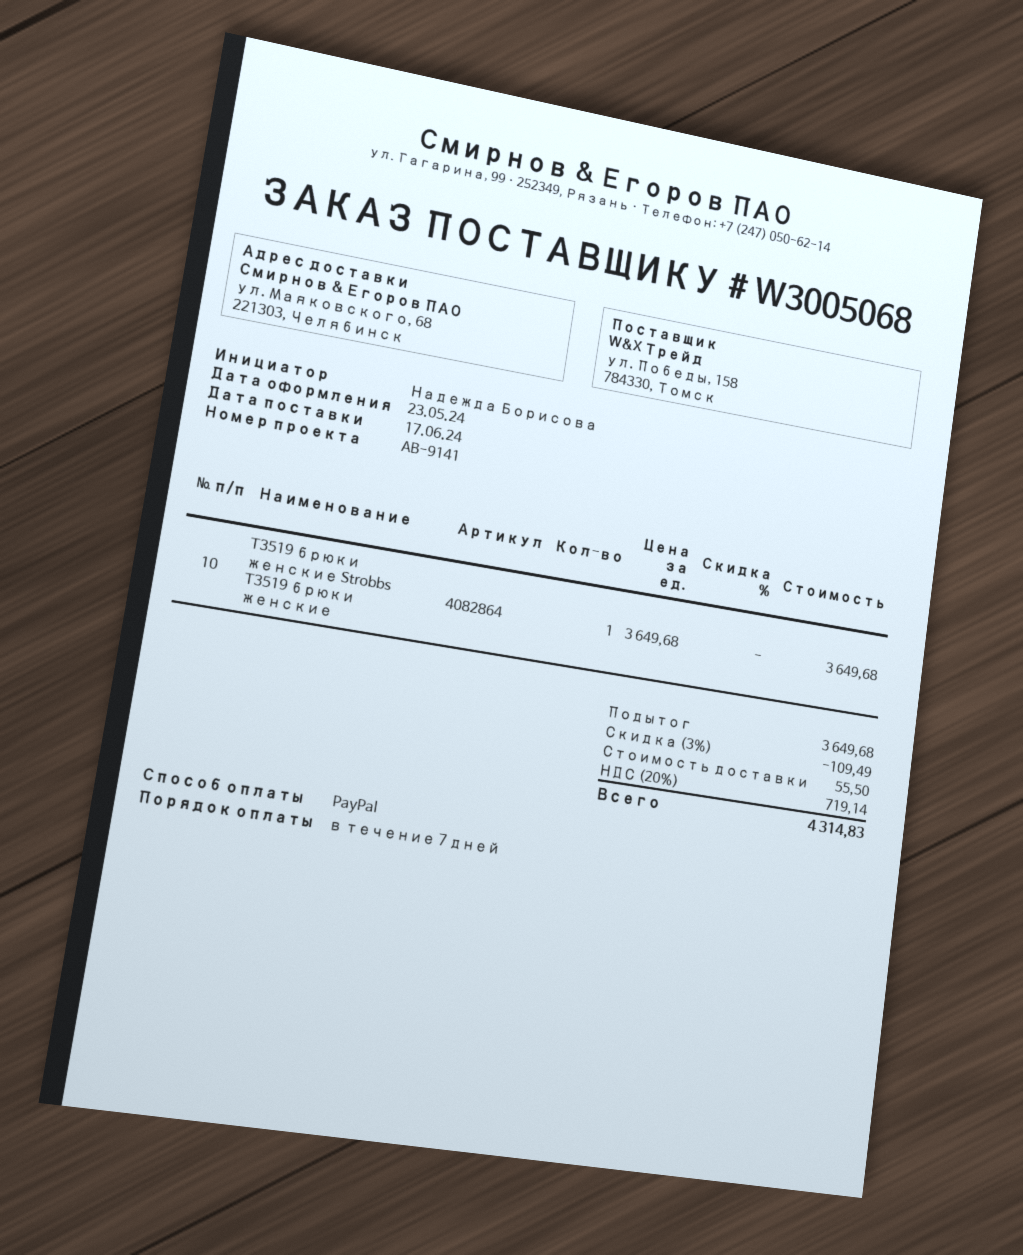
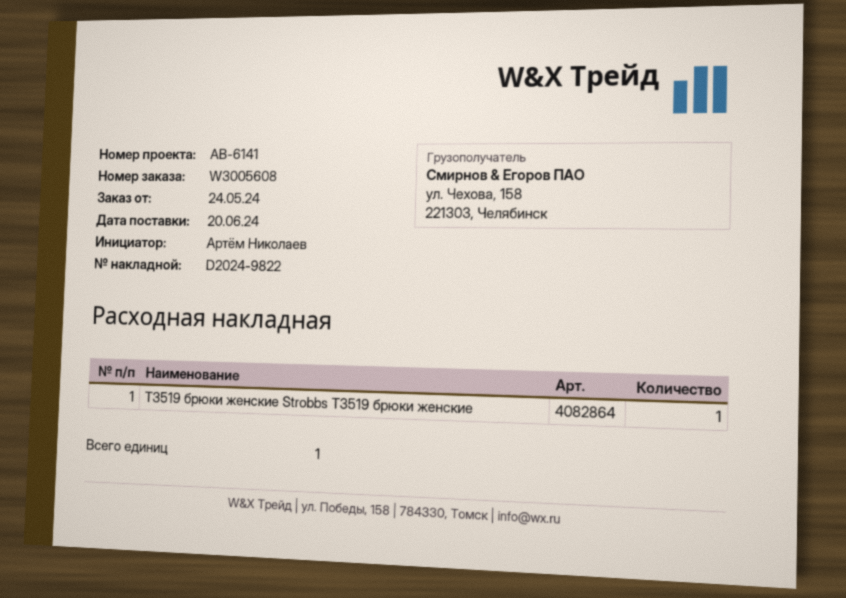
order number: W3005068 -> W3005608
order date: 2024-05-23 -> 2024-05-24
delivery date: 2024-06-17 -> 2024-06-20
reference: AB-9141 -> AB-6141
ordered by: Надежда Борисова -> Артём Николаев
ship to: ул. Маяковского, 68, 221303, Челябинск -> ул. Чехова, 158, 221303, Челябинск

